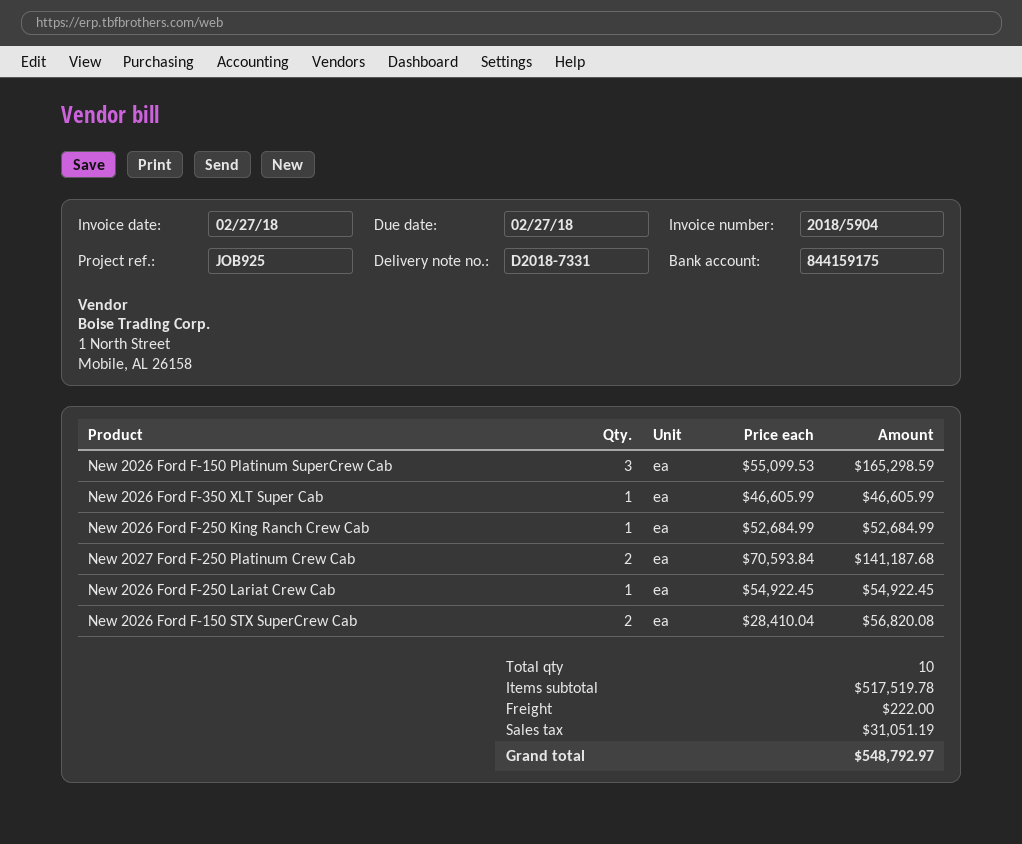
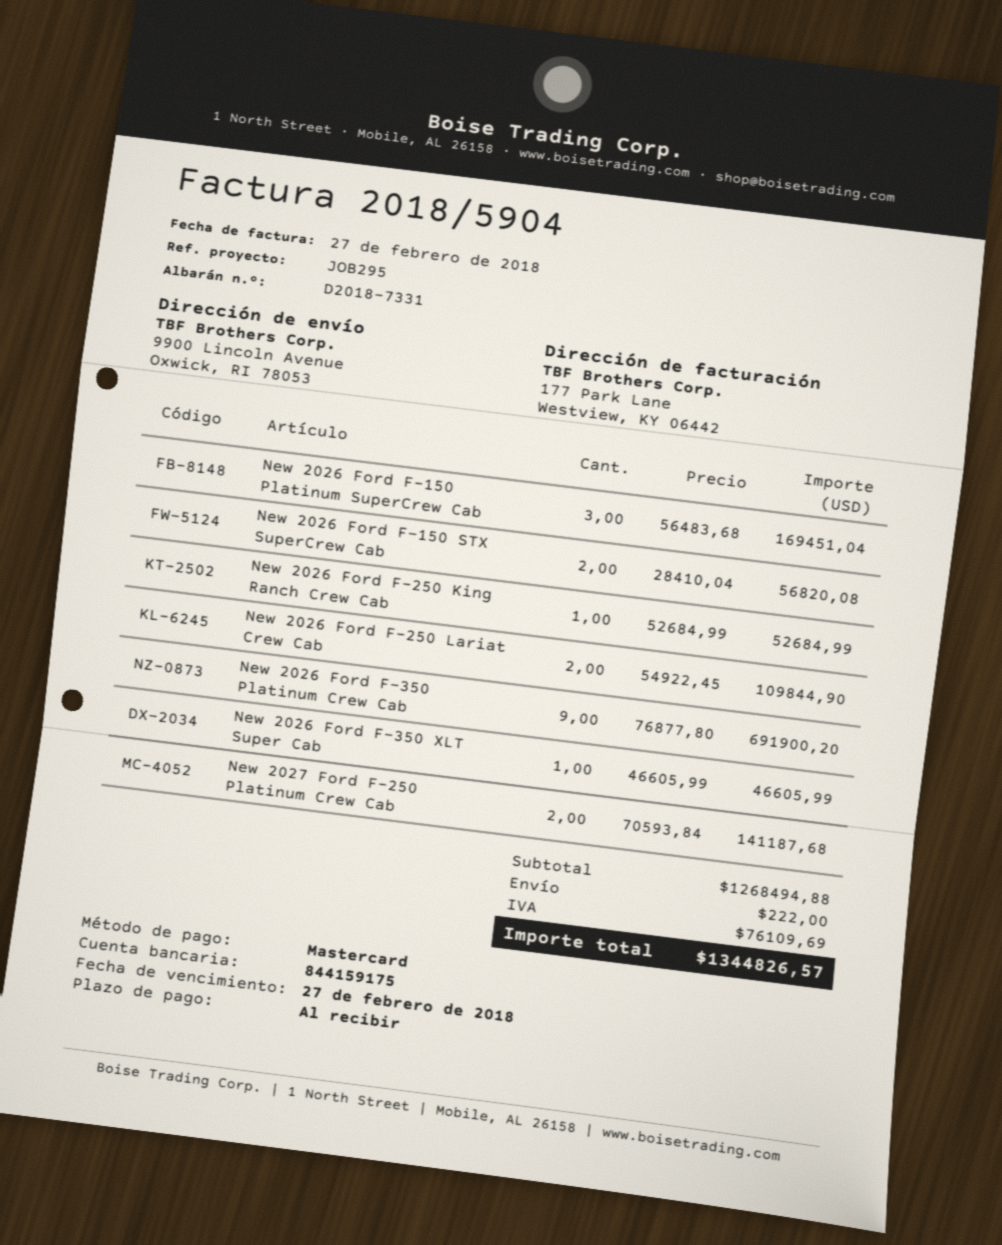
reference: JOB925 -> JOB295
New 2026 Ford F-150 Platinum SuperCrew Cab: 3 x 55099.53 = 165298.59 -> 3 x 56483.68 = 169451.04
New 2026 Ford F-250 Lariat Crew Cab: 1 x 54922.45 = 54922.45 -> 2 x 54922.45 = 109844.90
New 2026 Ford F-350 Platinum Crew Cab: none -> 9 x 76877.80 = 691900.20
subtotal: 517519.78 -> 1268494.88
tax: 31051.19 -> 76109.69
total: 548792.97 -> 1344826.57

